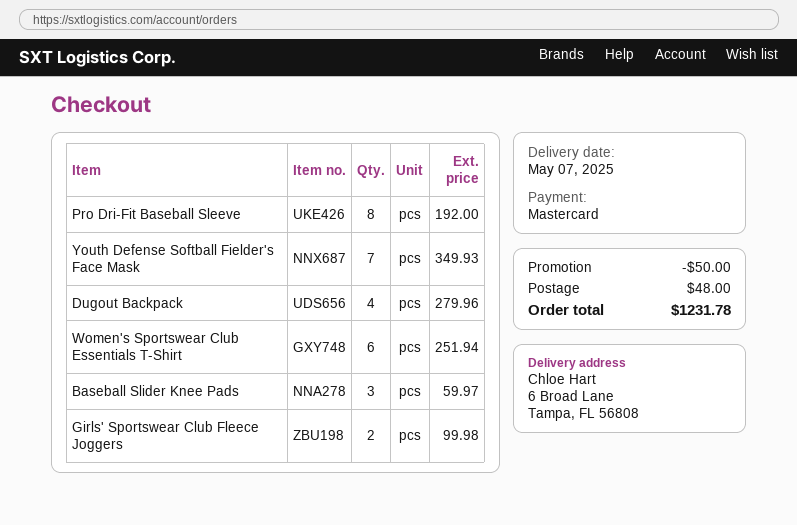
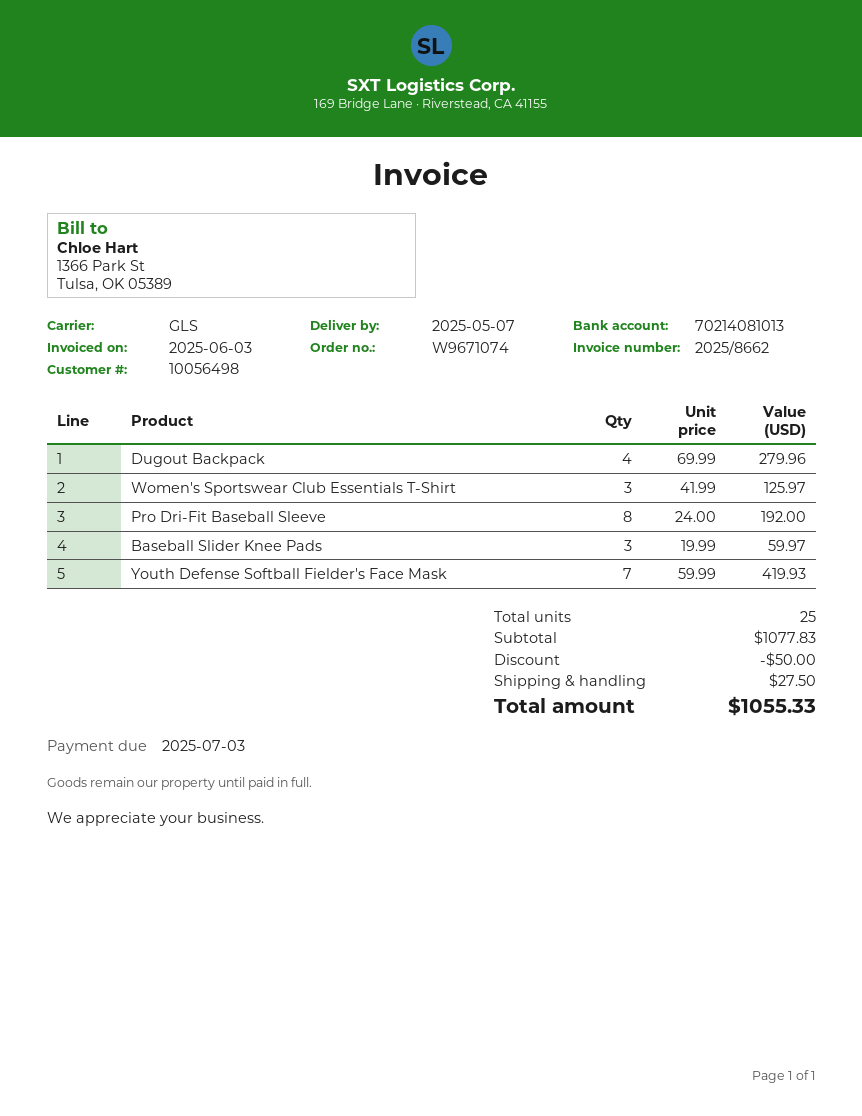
Youth Defense Softball Fielder's Face Mask: 7 for 349.93 -> 7 for 419.93
Women's Sportswear Club Essentials T-Shirt: 6 for 251.94 -> 3 for 125.97
Girls' Sportswear Club Fleece Joggers: 2 for 99.98 -> none
shipping: 48.00 -> 27.50
total: 1231.78 -> 1055.33

